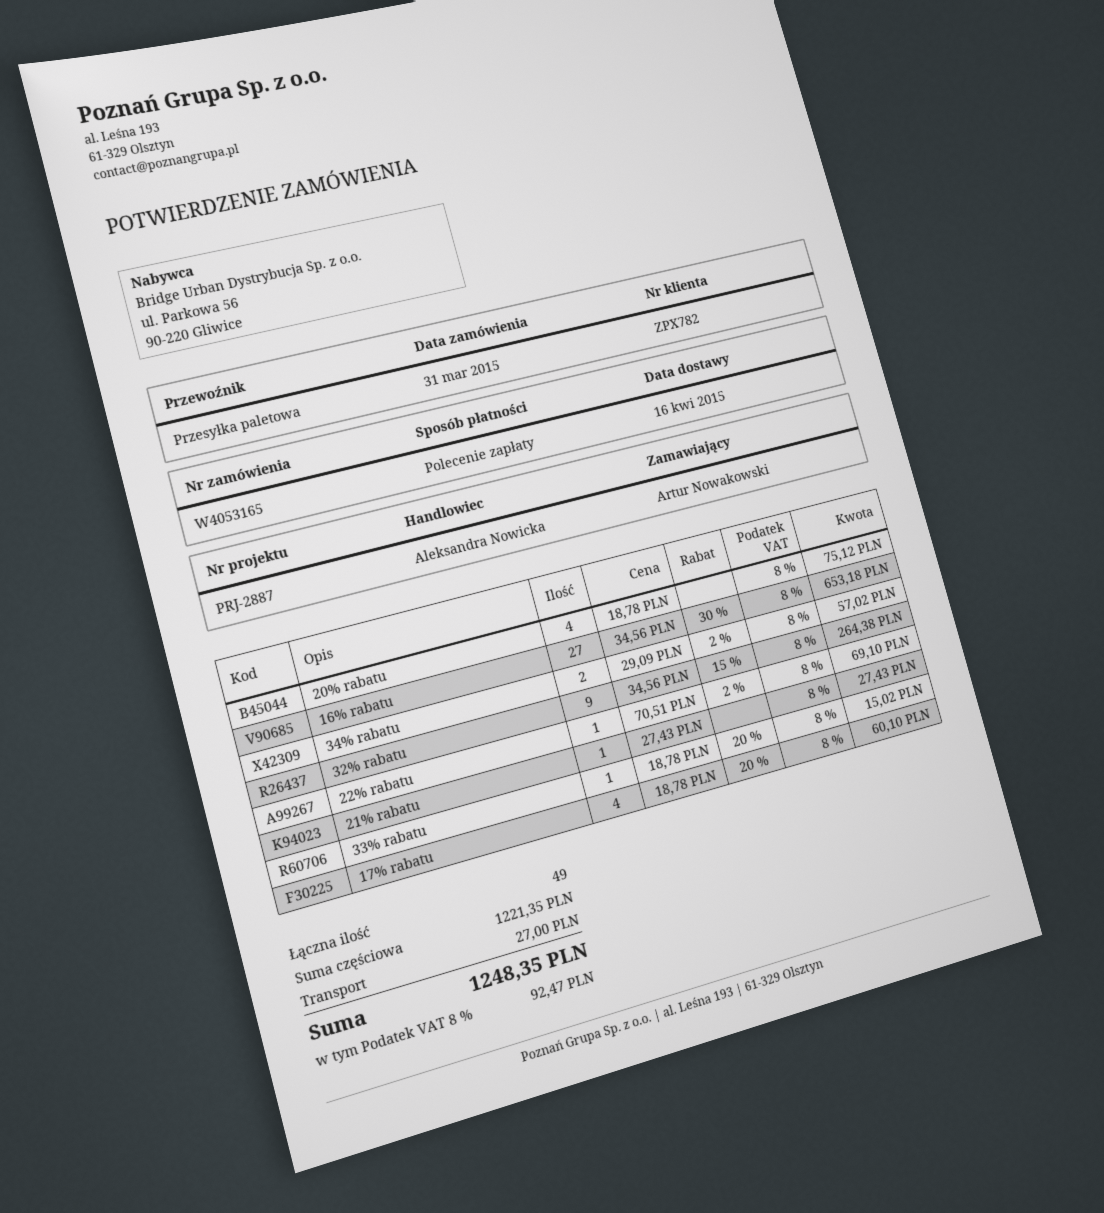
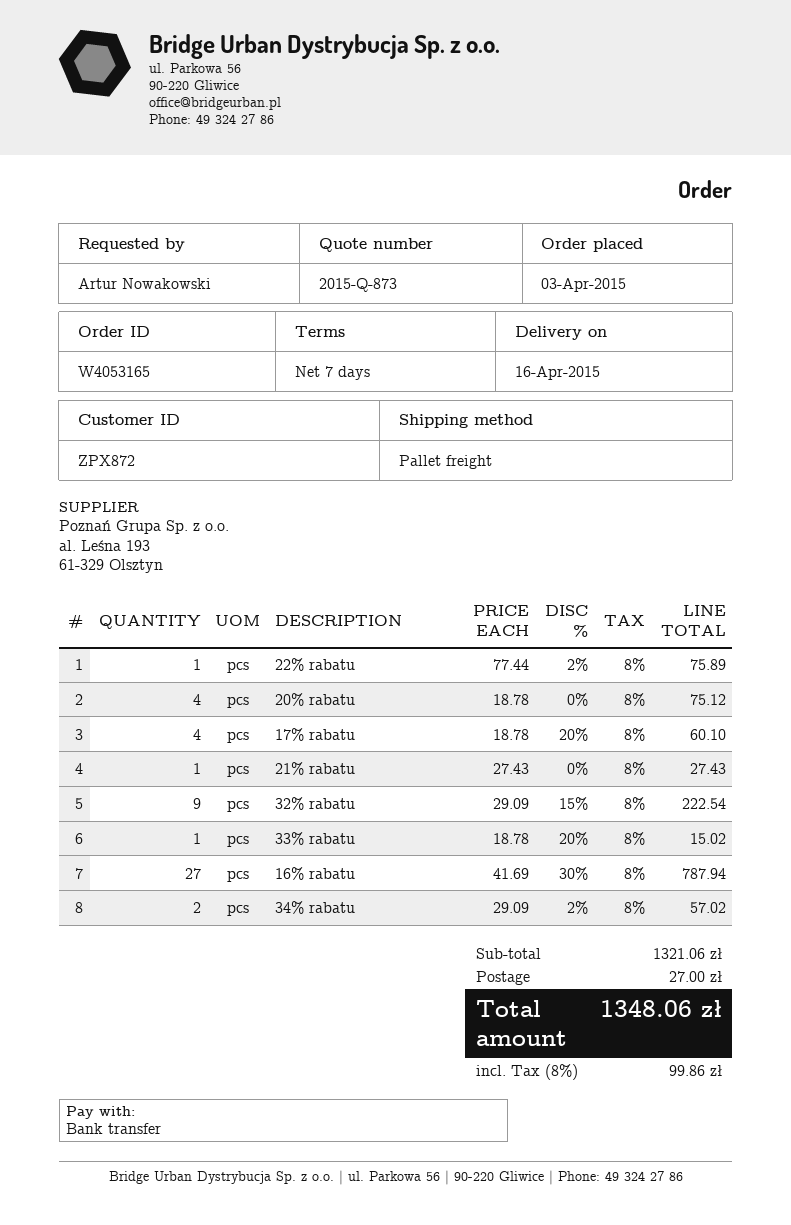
order date: 2015-03-31 -> 2015-04-03
customer number: ZPX782 -> ZPX872
payment method: direct debit -> bank transfer
16% rabatu: 27 x 34.56 - 30% = 653.18 -> 27 x 41.69 - 30% = 787.94
32% rabatu: 9 x 34.56 - 15% = 264.38 -> 9 x 29.09 - 15% = 222.54
22% rabatu: 1 x 70.51 - 2% = 69.10 -> 1 x 77.44 - 2% = 75.89
subtotal: 1221.35 -> 1321.06
tax: 8% = 92.47 -> 8% = 99.86
total: 1248.35 -> 1348.06

